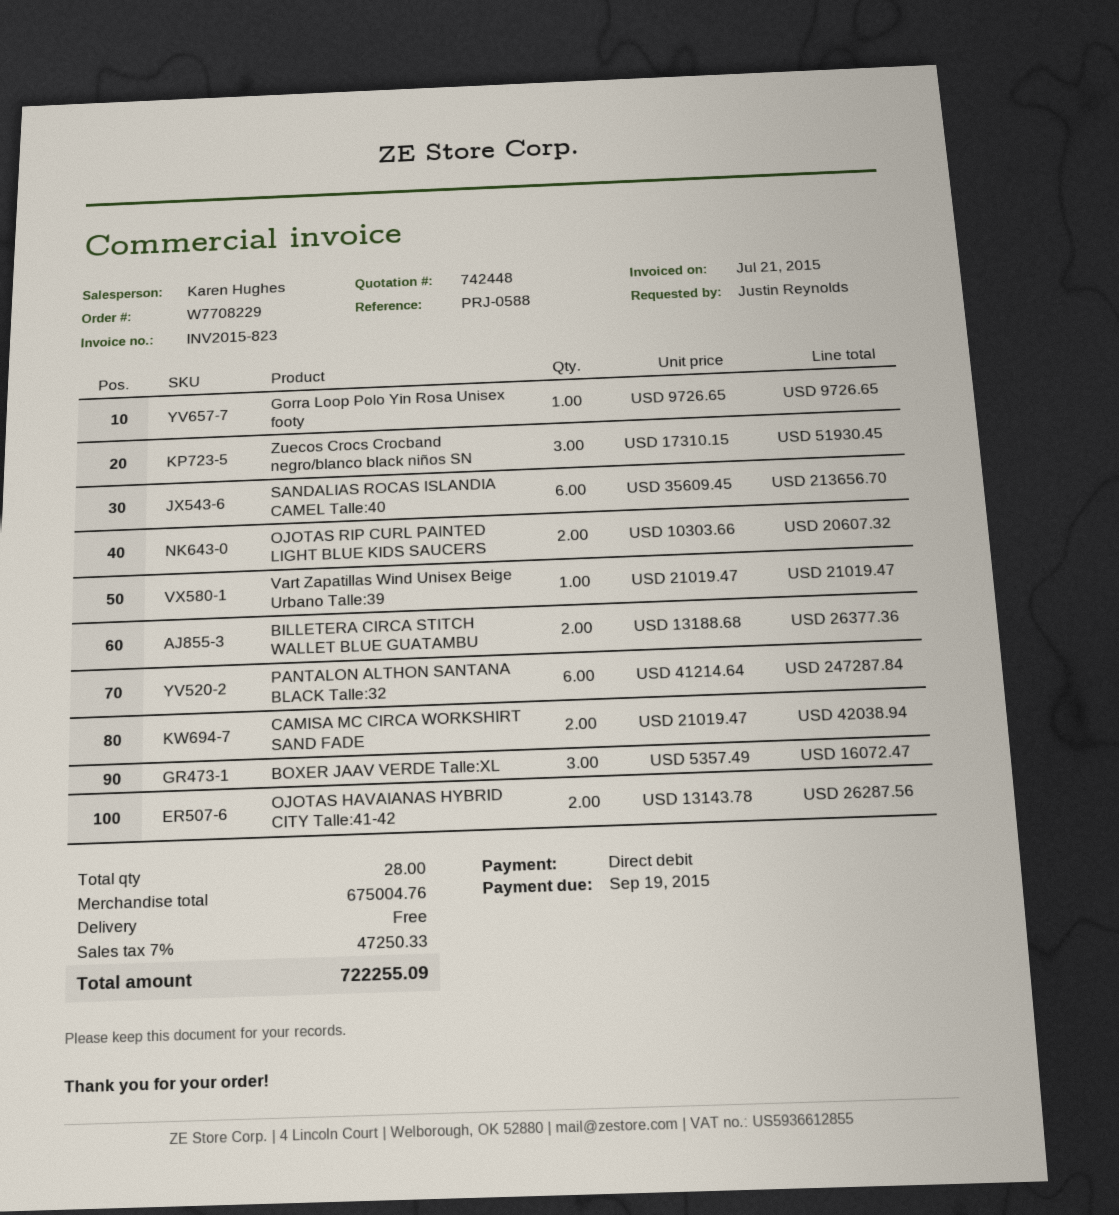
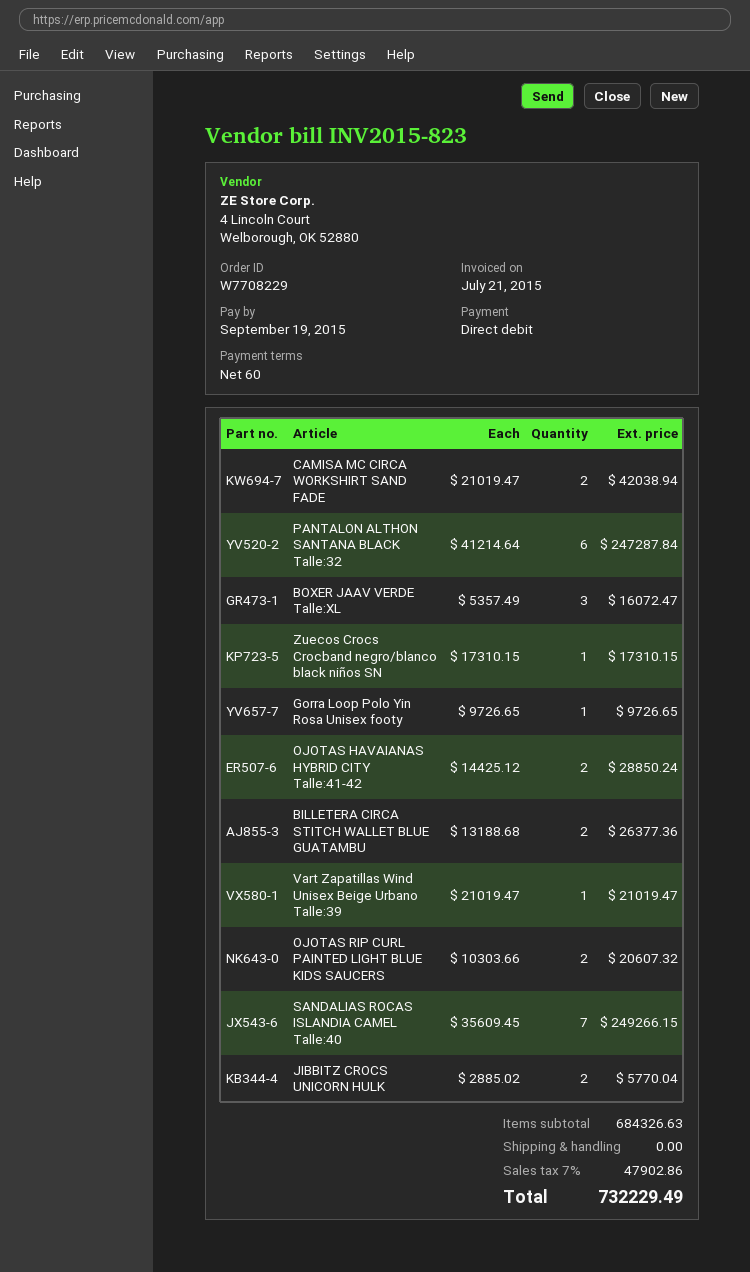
Zuecos Crocs Crocband negro/blanco black niños SN: 3 x 17310.15 = 51930.45 -> 1 x 17310.15 = 17310.15
SANDALIAS ROCAS ISLANDIA CAMEL Talle:40: 6 x 35609.45 = 213656.70 -> 7 x 35609.45 = 249266.15
OJOTAS HAVAIANAS HYBRID CITY Talle:41-42: 2 x 13143.78 = 26287.56 -> 2 x 14425.12 = 28850.24
JIBBITZ CROCS UNICORN HULK: none -> 2 x 2885.02 = 5770.04
subtotal: 675004.76 -> 684326.63
tax: 7% = 47250.33 -> 7% = 47902.86
total: 722255.09 -> 732229.49

